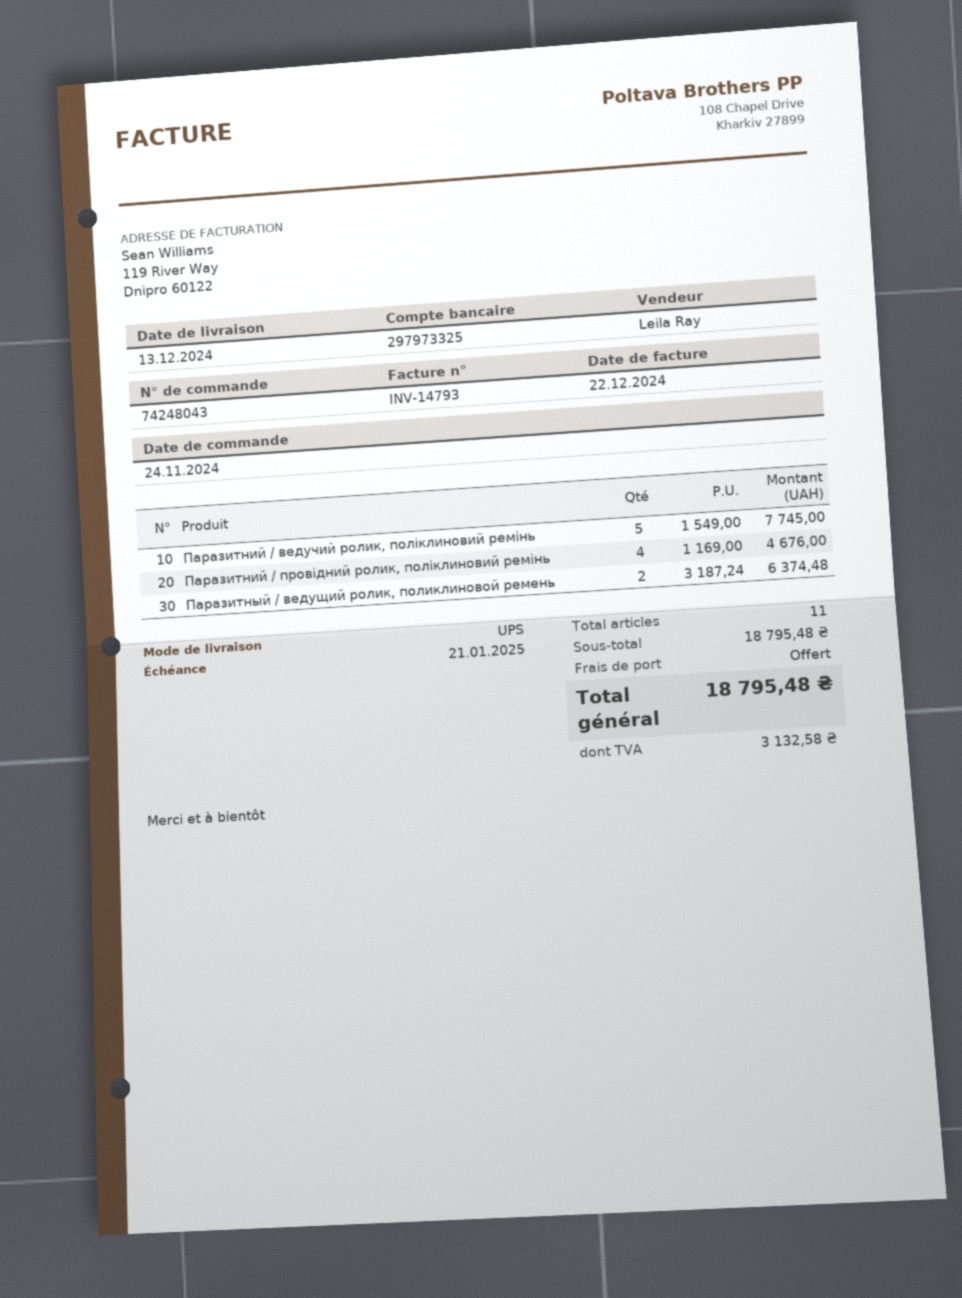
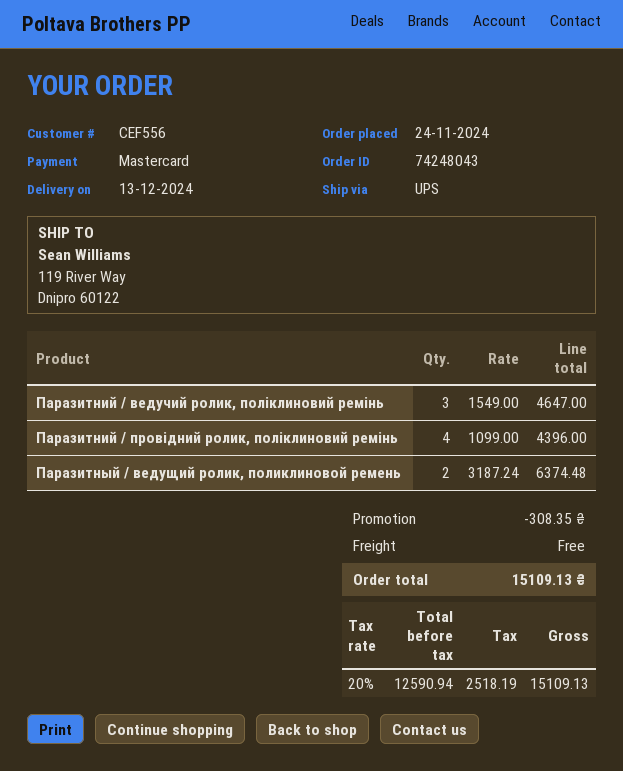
Паразитний / ведучий ролик, поліклиновий ремінь: 5 x 1549.00 = 7745.00 -> 3 x 1549.00 = 4647.00
Паразитний / провідний ролик, поліклиновий ремінь: 4 x 1169.00 = 4676.00 -> 4 x 1099.00 = 4396.00
discount: none -> 308.35
tax: 3132.58 -> 2518.19
total: 18795.48 -> 15109.13

